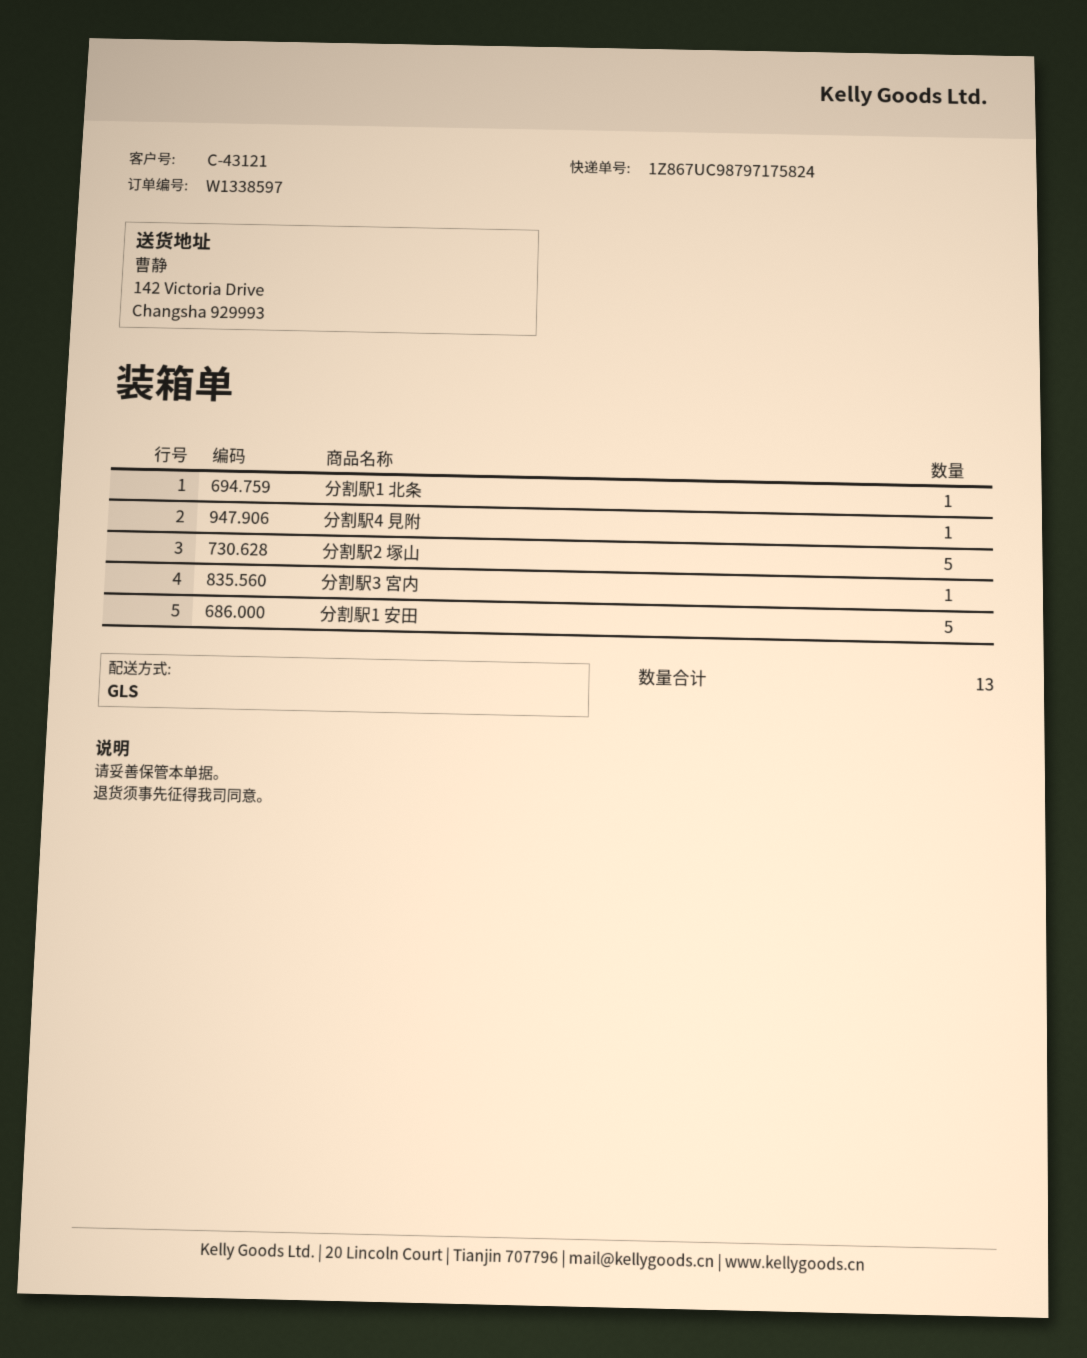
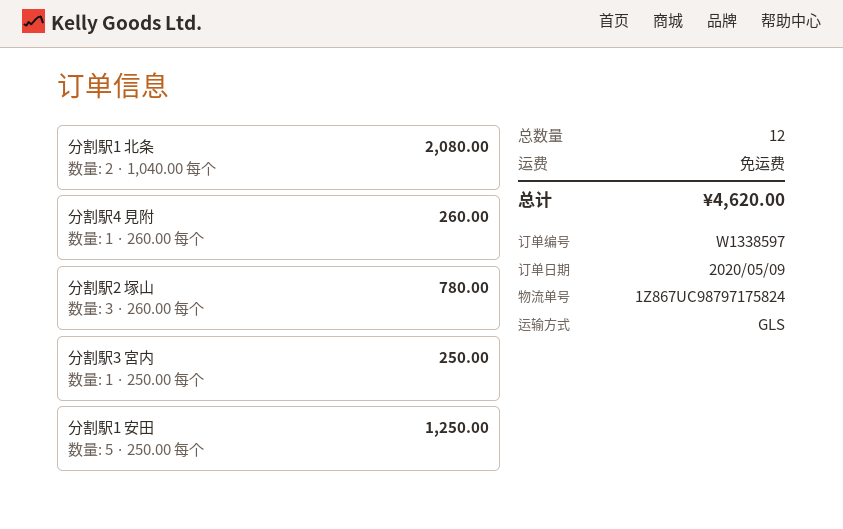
分割駅1 北条: 1 -> 2
分割駅2 塚山: 5 -> 3
total quantity: 13 -> 12

